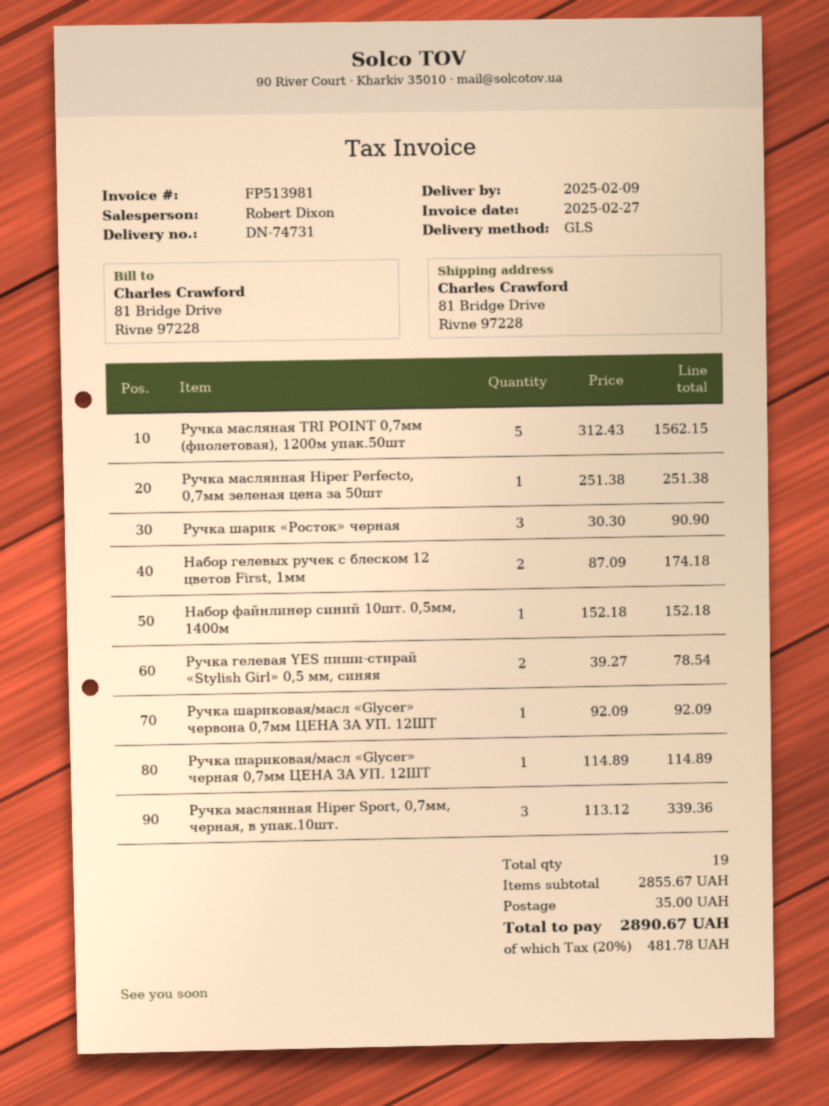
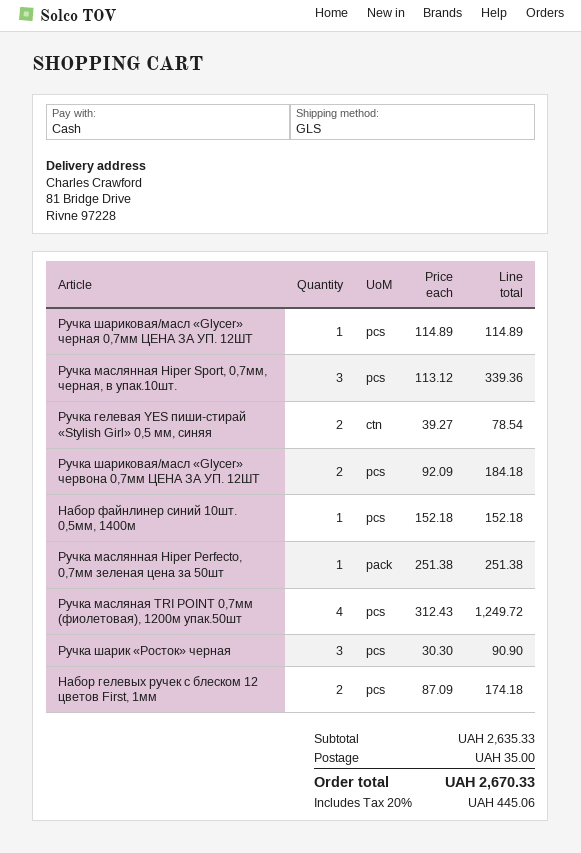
Ручка масляная TRI POINT 0,7мм (фиолетовая), 1200м упак.50шт: 5 x 312.43 = 1562.15 -> 4 x 312.43 = 1249.72
Ручка шариковая/масл «Glycer» червона 0,7мм ЦЕНА ЗА УП. 12ШТ: 1 x 92.09 = 92.09 -> 2 x 92.09 = 184.18
subtotal: 2855.67 -> 2635.33
tax: 20% = 481.78 -> 20% = 445.06
total: 2890.67 -> 2670.33

